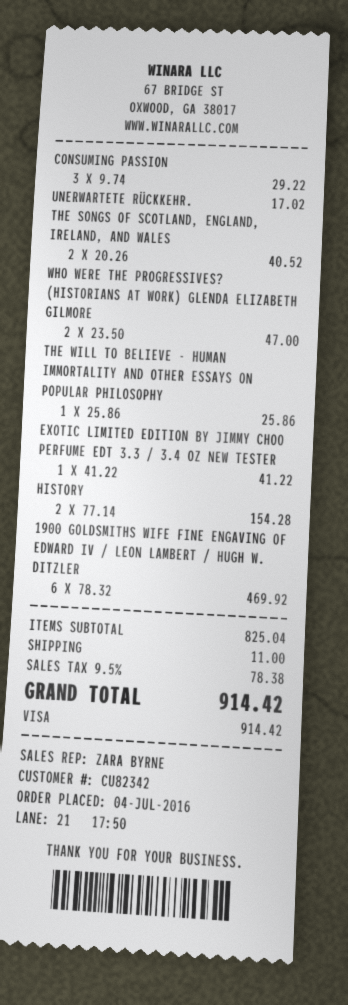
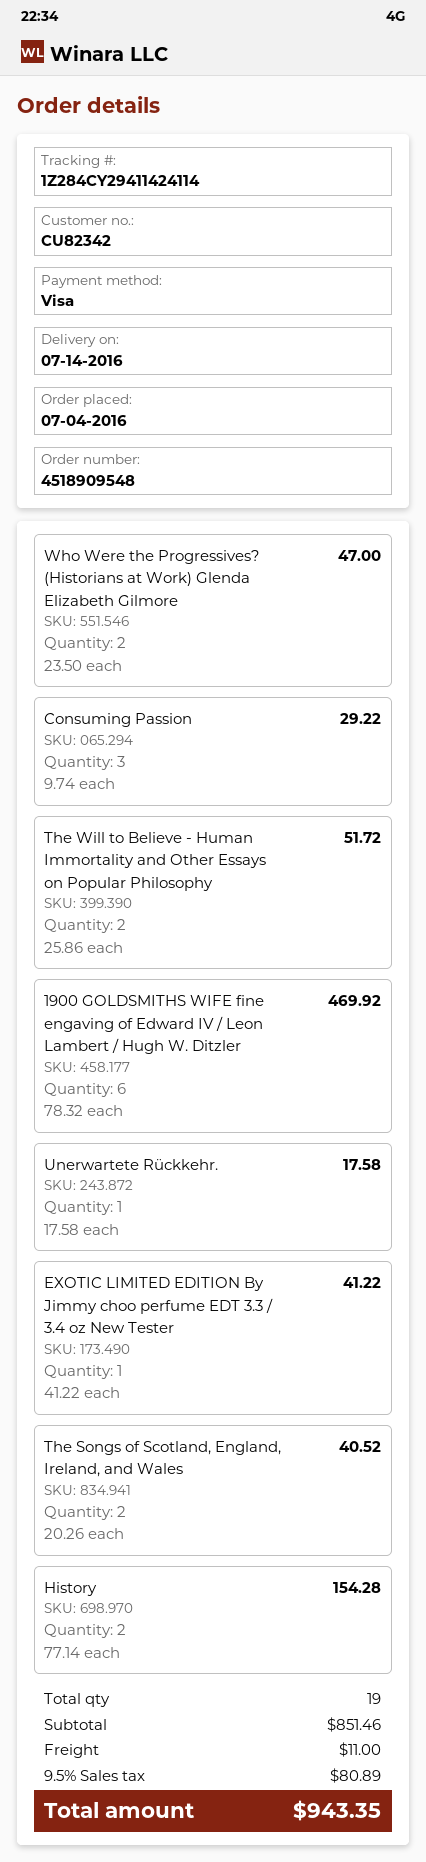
UNERWARTETE RÜCKKEHR.: 1 x 17.02 = 17.02 -> 1 x 17.58 = 17.58
THE WILL TO BELIEVE - HUMAN IMMORTALITY AND OTHER ESSAYS ON POPULAR PHILOSOPHY: 1 x 25.86 = 25.86 -> 2 x 25.86 = 51.72
subtotal: 825.04 -> 851.46
tax: 9.5% = 78.38 -> 9.5% = 80.89
total: 914.42 -> 943.35

